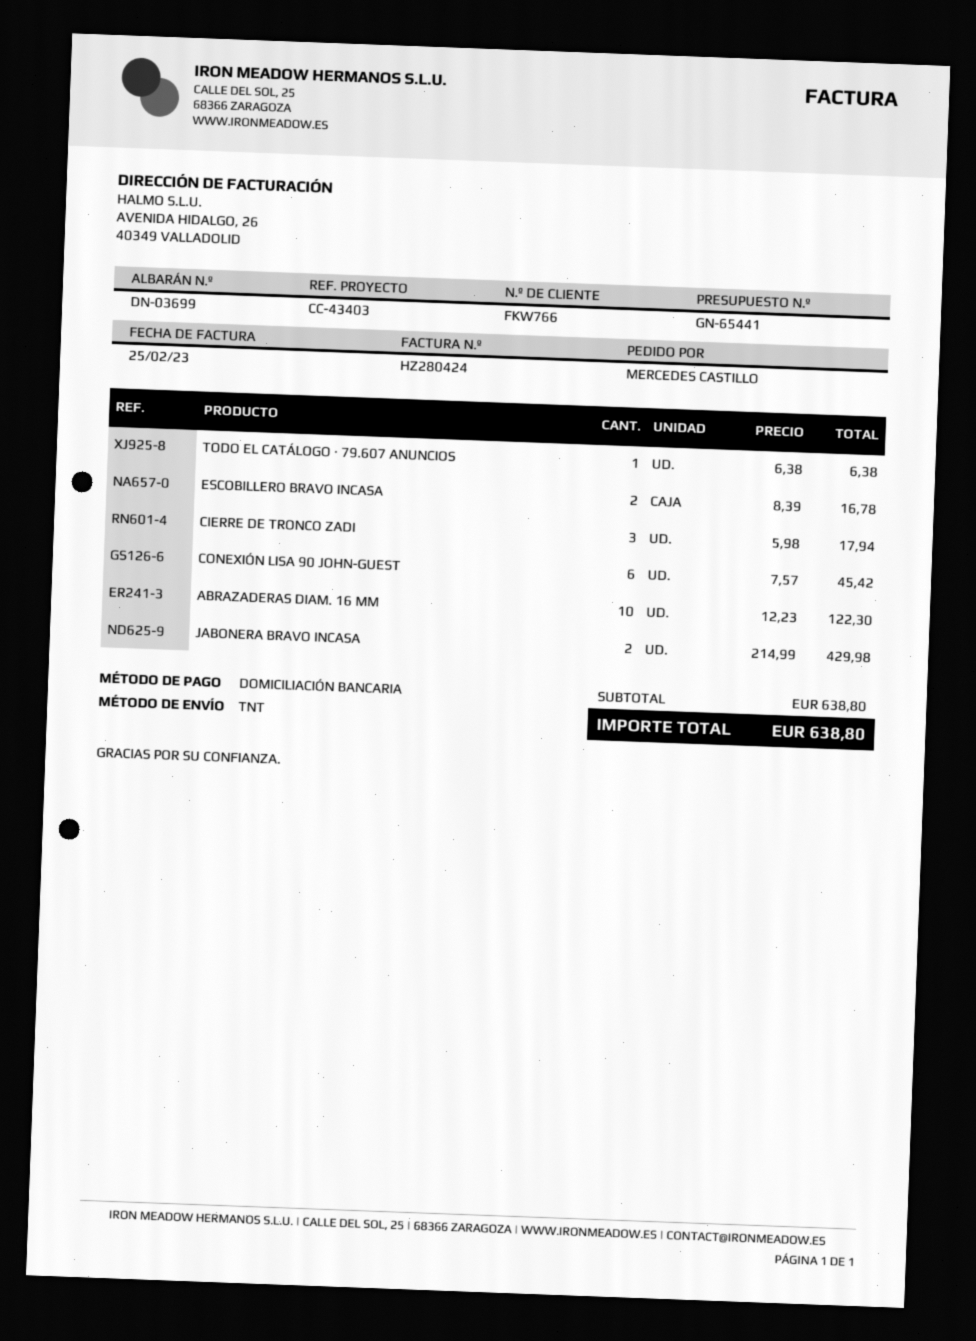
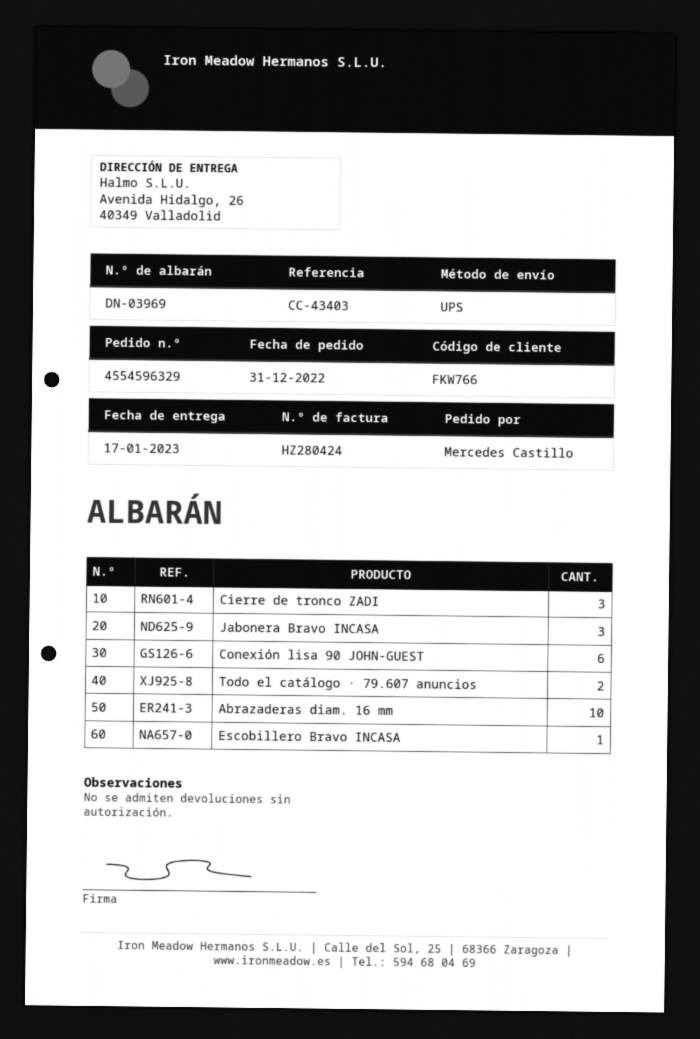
delivery note number: DN-03699 -> DN-03969
shipping method: TNT -> UPS
TODO EL CATÁLOGO · 79.607 ANUNCIOS: 1 -> 2
ESCOBILLERO BRAVO INCASA: 2 -> 1
JABONERA BRAVO INCASA: 2 -> 3

